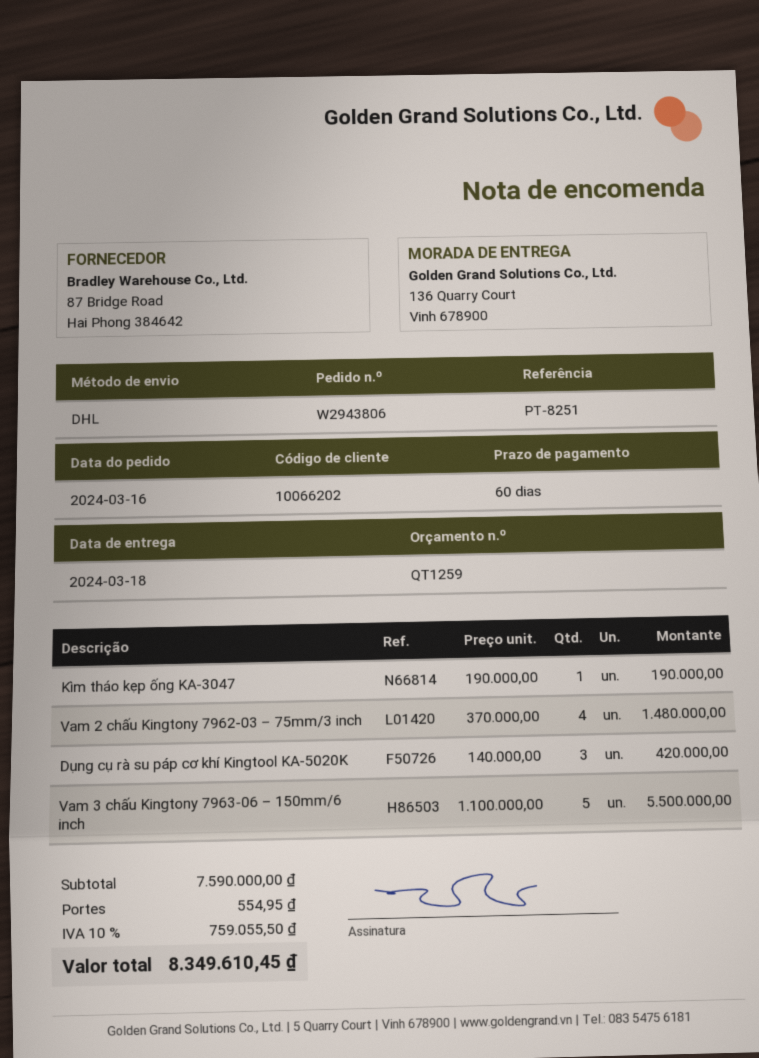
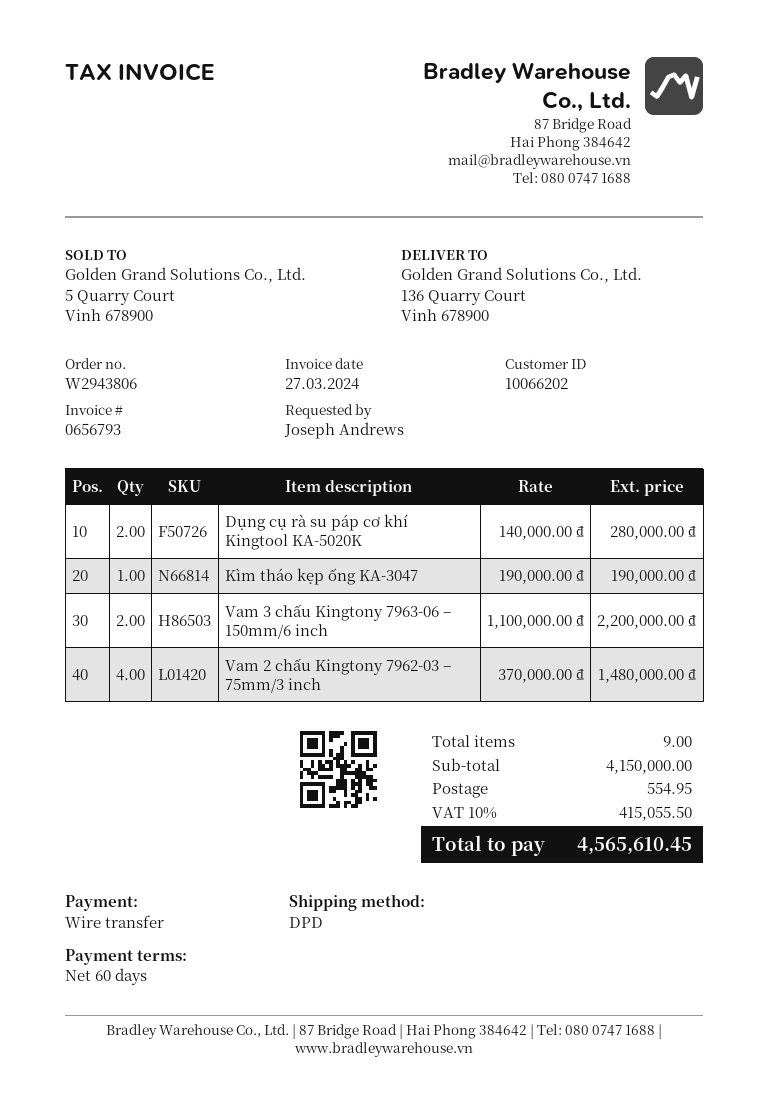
shipping method: DHL -> DPD
Dụng cụ rà su páp cơ khí Kingtool KA-5020K: 3 x 140000.00 = 420000.00 -> 2 x 140000.00 = 280000.00
Vam 3 chấu Kingtony 7963-06 – 150mm/6 inch: 5 x 1100000.00 = 5500000.00 -> 2 x 1100000.00 = 2200000.00
subtotal: 7590000.00 -> 4150000.00
tax: 10% = 759055.50 -> 10% = 415055.50
total: 8349610.45 -> 4565610.45

